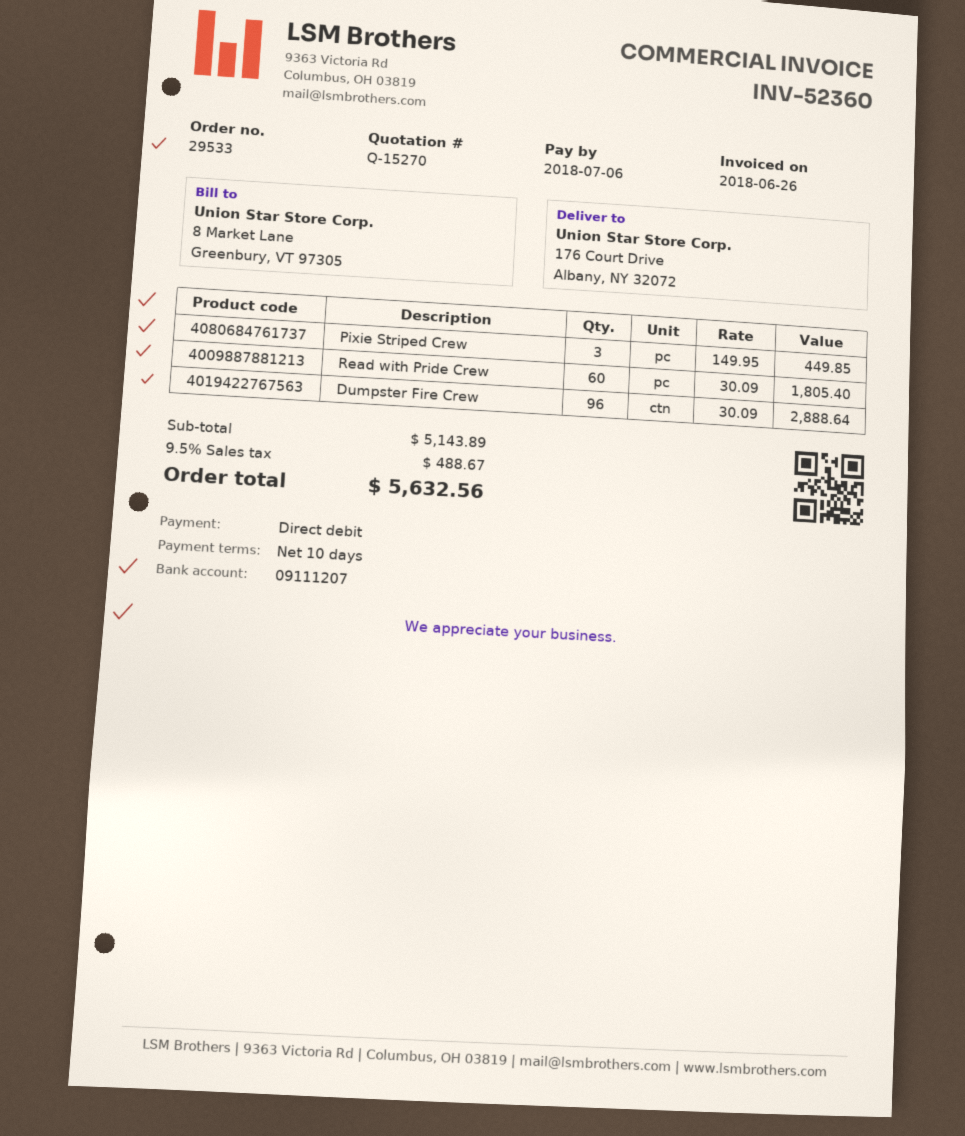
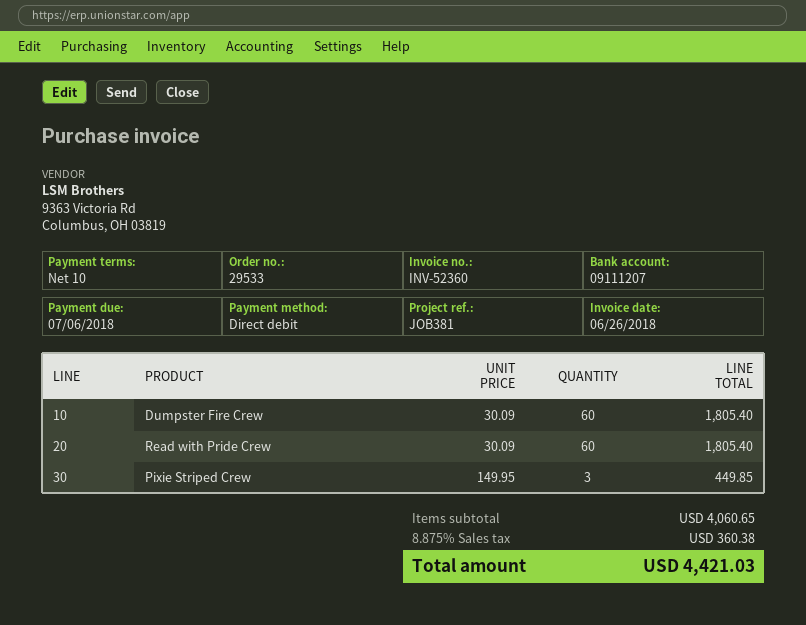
Dumpster Fire Crew: 96 x 30.09 = 2888.64 -> 60 x 30.09 = 1805.40
subtotal: 5143.89 -> 4060.65
tax: 9.5% = 488.67 -> 8.875% = 360.38
total: 5632.56 -> 4421.03

